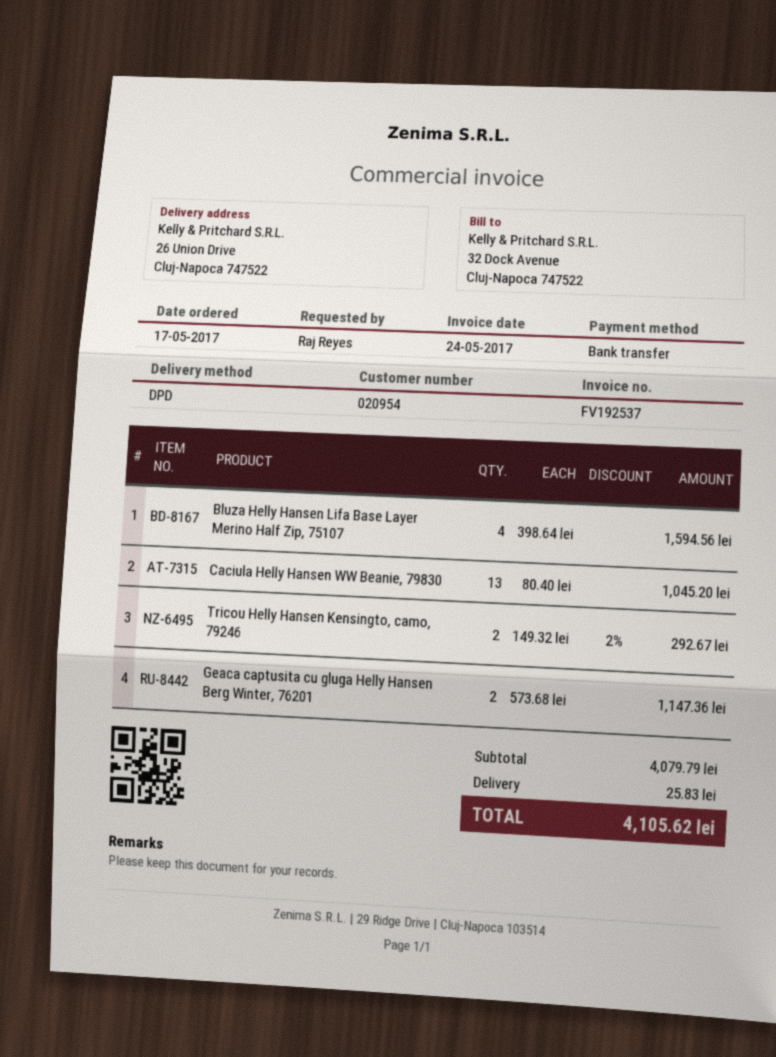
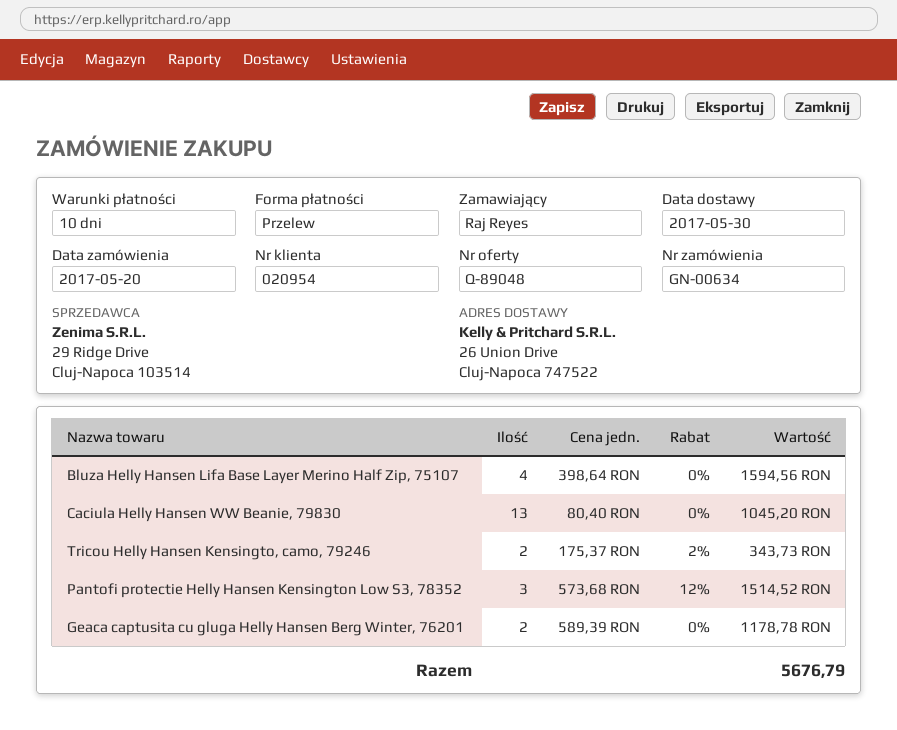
order date: 2017-05-17 -> 2017-05-20
Tricou Helly Hansen Kensingto, camo, 79246: 2 x 149.32 - 2% = 292.67 -> 2 x 175.37 - 2% = 343.73
Geaca captusita cu gluga Helly Hansen Berg Winter, 76201: 2 x 573.68 = 1147.36 -> 2 x 589.39 = 1178.78
Pantofi protectie Helly Hansen Kensington Low S3, 78352: none -> 3 x 573.68 - 12% = 1514.52
shipping: 25.83 -> none
total: 4105.62 -> 5676.79

